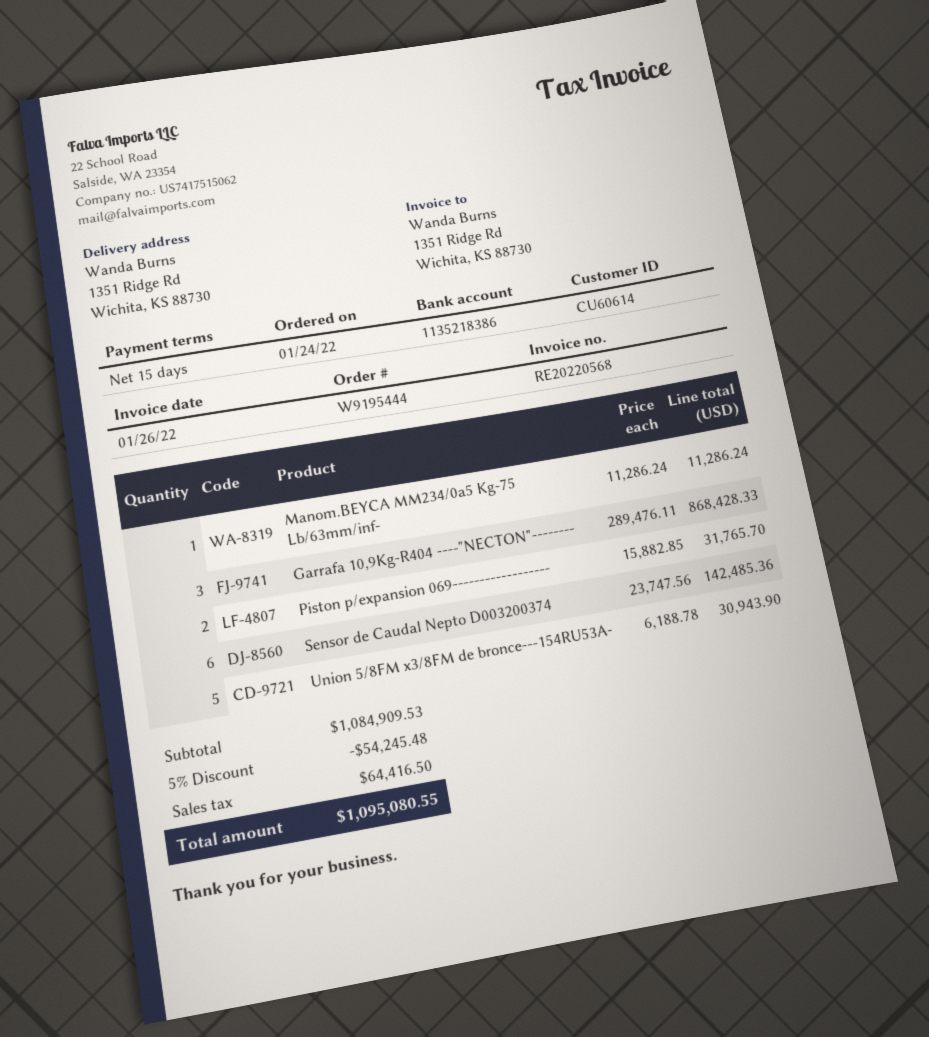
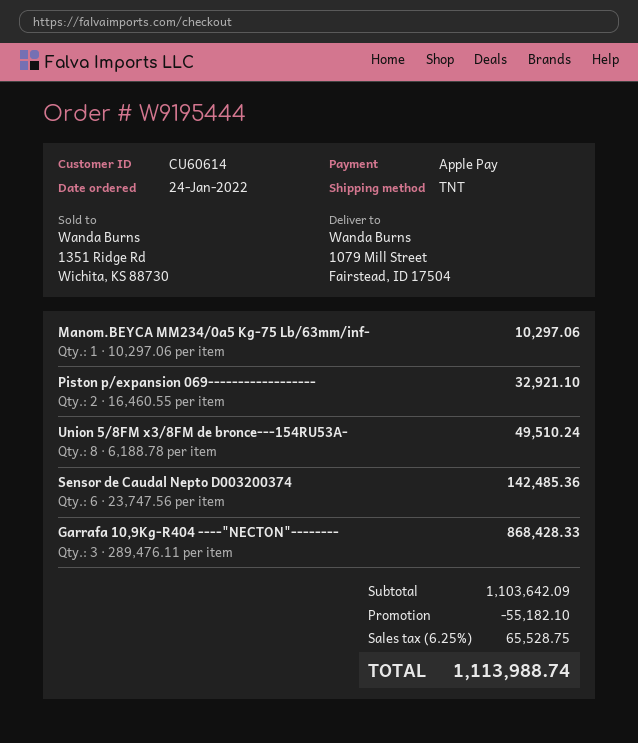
ship to: 1351 Ridge Rd, Wichita, KS 88730 -> 1079 Mill Street, Fairstead, ID 17504
Manom.BEYCA MM234/0a5 Kg-75 Lb/63mm/inf-: 1 x 11286.24 = 11286.24 -> 1 x 10297.06 = 10297.06
Piston p/expansion 069------------------: 2 x 15882.85 = 31765.70 -> 2 x 16460.55 = 32921.10
Union 5/8FM x3/8FM de bronce---154RU53A-: 5 x 6188.78 = 30943.90 -> 8 x 6188.78 = 49510.24
subtotal: 1084909.53 -> 1103642.09
discount: 54245.48 -> 55182.10
tax: 64416.50 -> 65528.75
total: 1095080.55 -> 1113988.74

